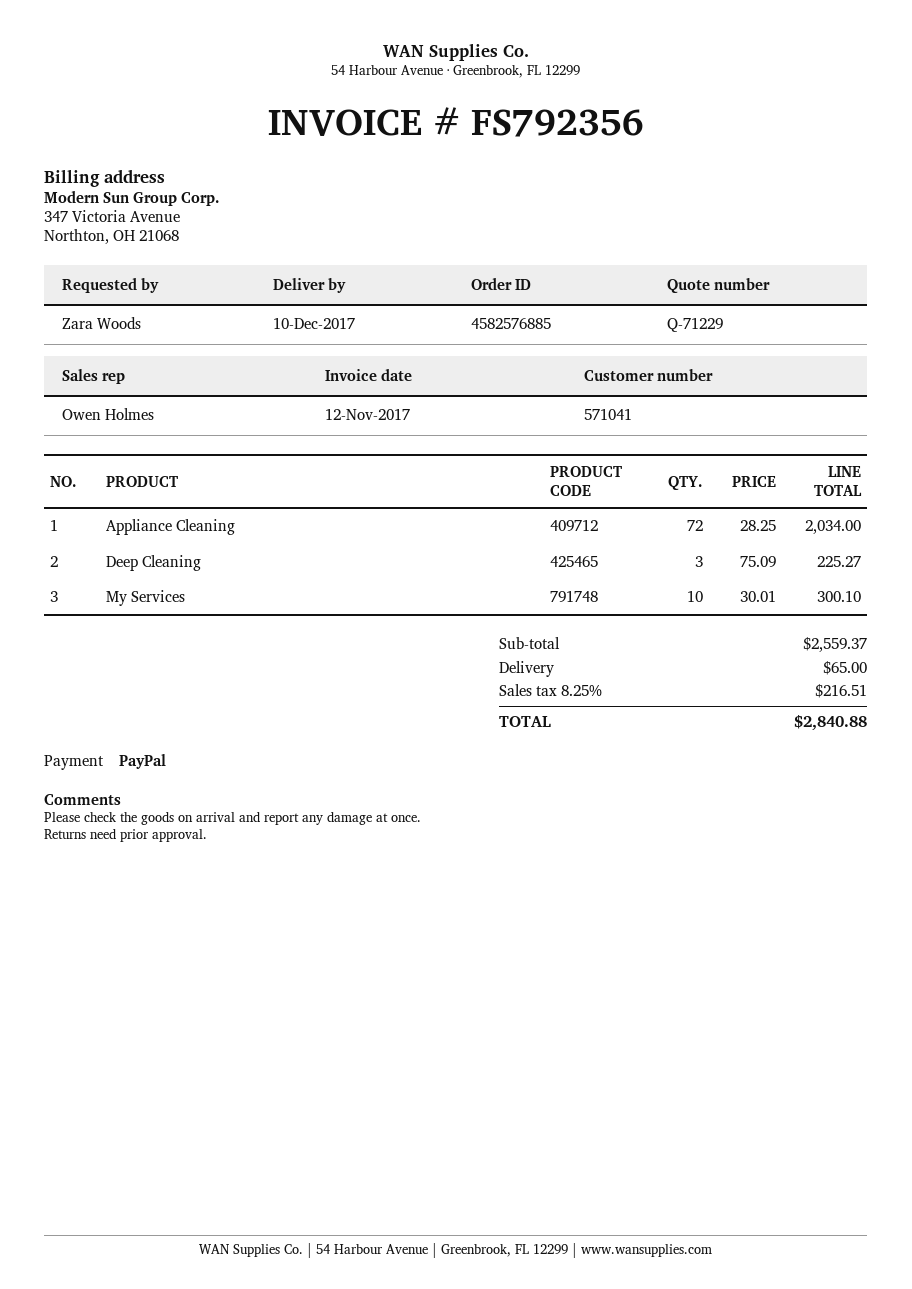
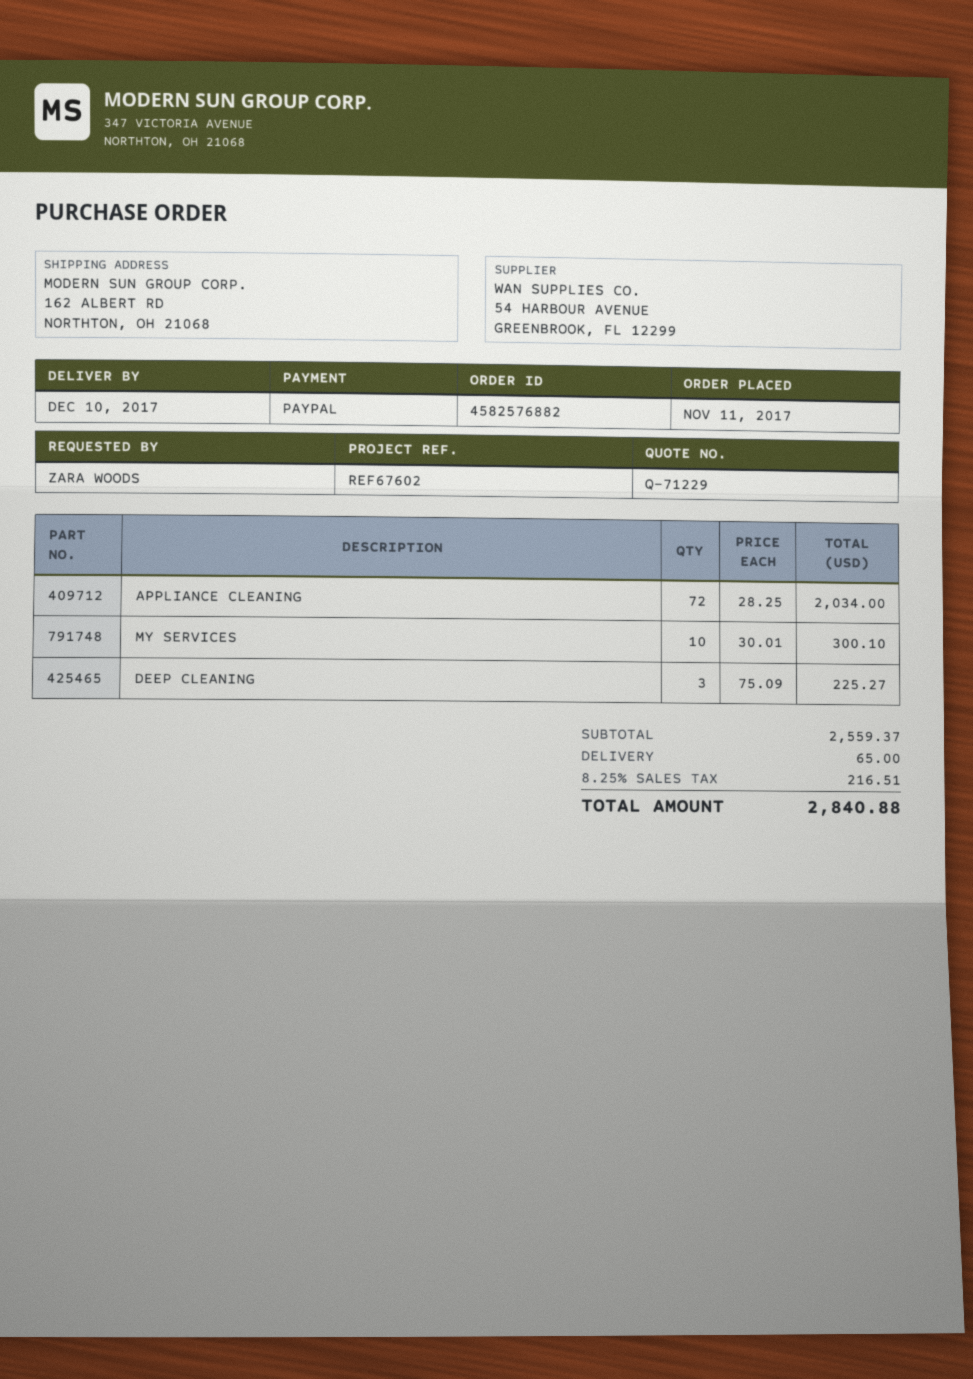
order number: 4582576885 -> 4582576882

